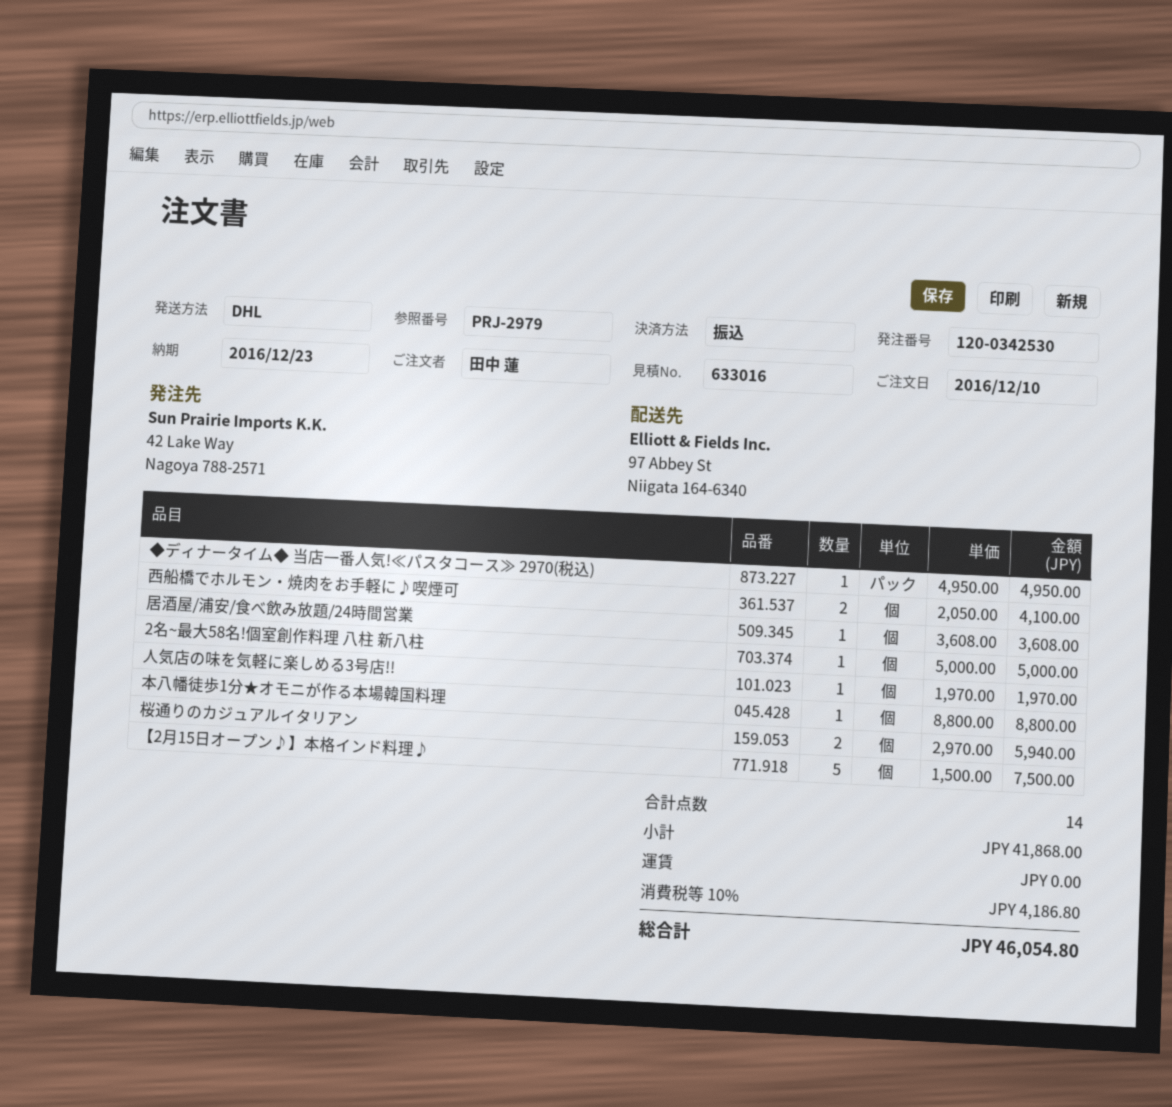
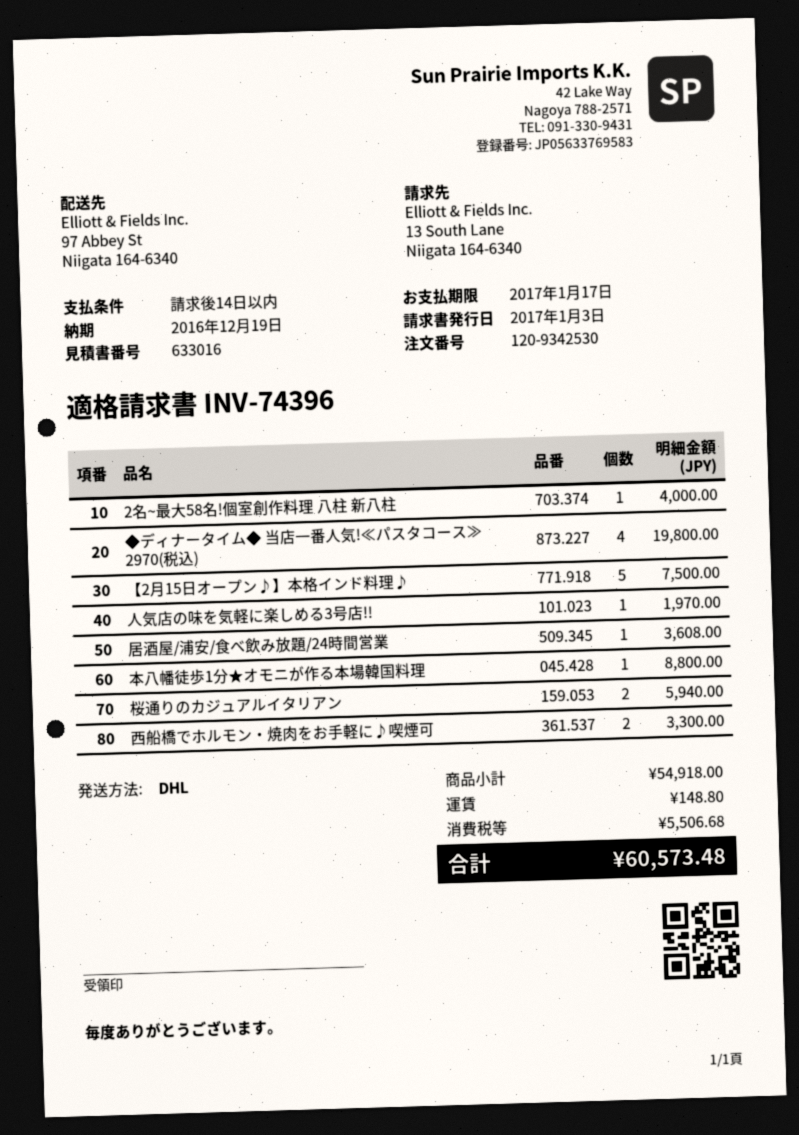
order number: 120-0342530 -> 120-9342530
delivery date: 2016-12-23 -> 2016-12-19
◆ディナータイム◆ 当店一番人気!≪パスタコース≫ 2970(税込): 1 for 4950.00 -> 4 for 19800.00
西船橋でホルモン・焼肉をお手軽に♪喫煙可: 2 for 4100.00 -> 2 for 3300.00
2名~最大58名!個室創作料理 八柱 新八柱: 1 for 5000.00 -> 1 for 4000.00
subtotal: 41868.00 -> 54918.00
shipping: 0.00 -> 148.80
tax: 4186.80 -> 5506.68
total: 46054.80 -> 60573.48

